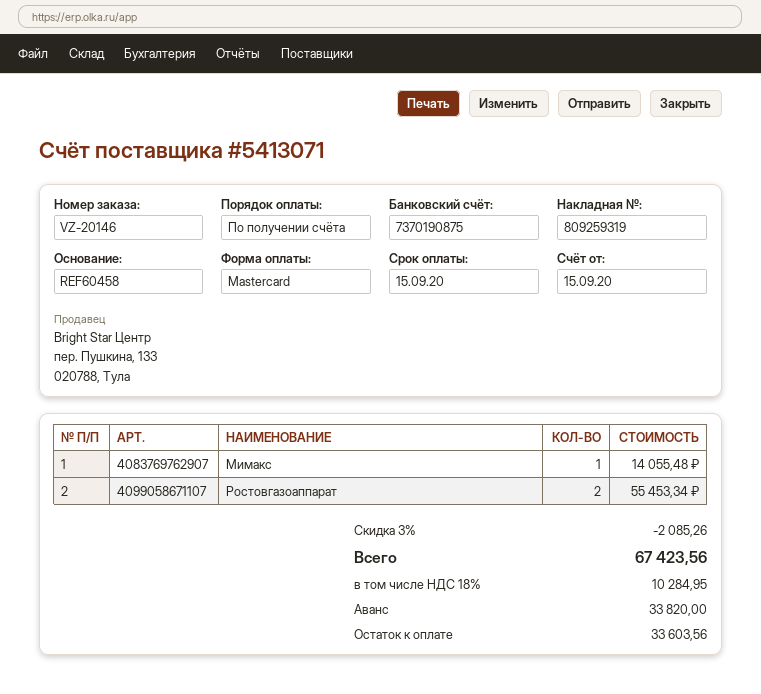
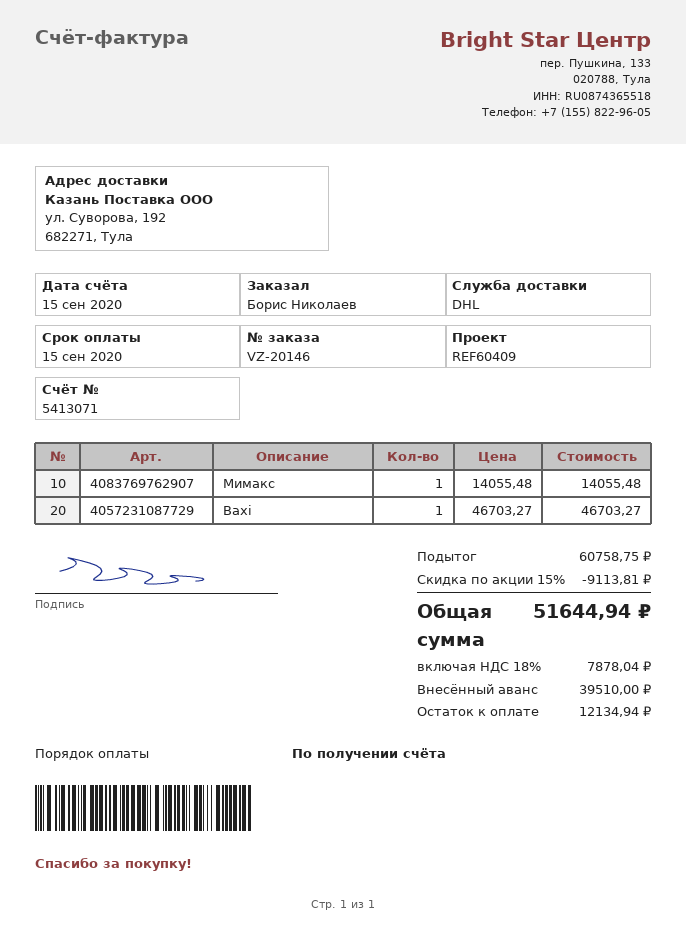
reference: REF60458 -> REF60409
Ростовгазоаппарат: 2 for 55453.34 -> none
Baxi: none -> 1 for 46703.27
discount: 3% = 2085.26 -> 15% = 9113.81
tax: 18% = 10284.95 -> 18% = 7878.04
total: 67423.56 -> 51644.94
deposit: 33820.00 -> 39510.00
balance: 33603.56 -> 12134.94

